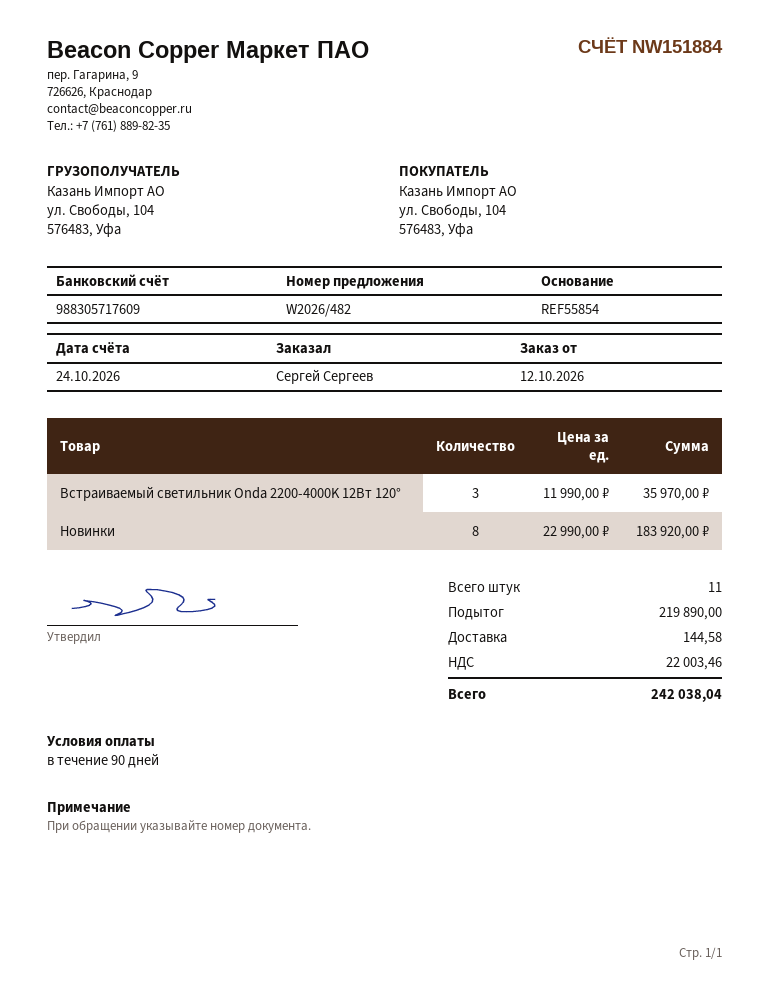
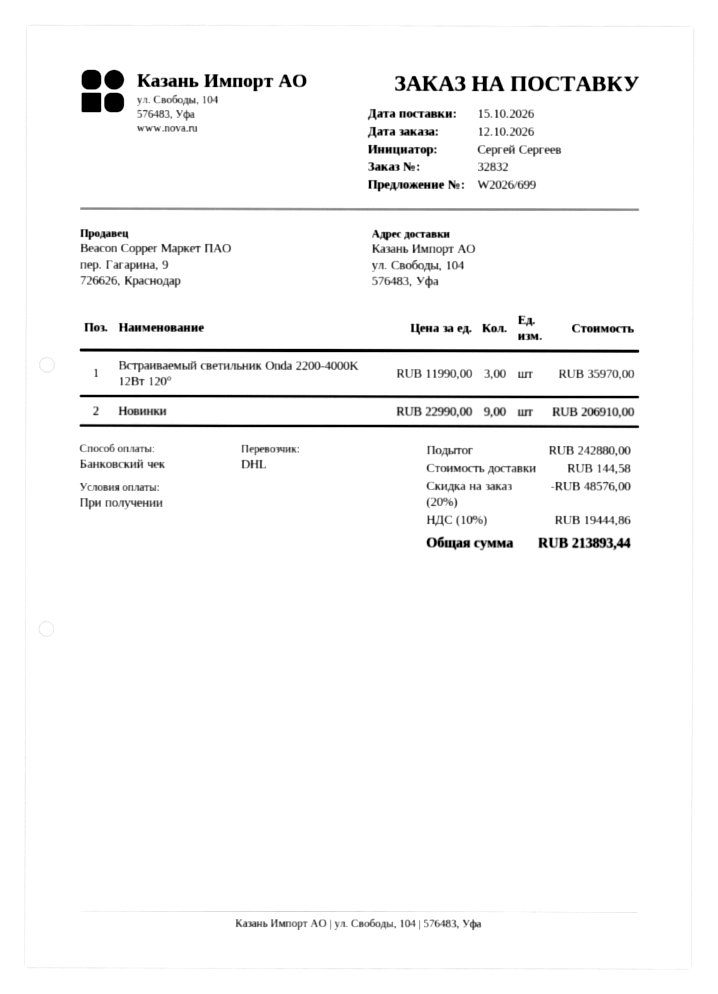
quote number: W2026/482 -> W2026/699
payment terms: 90 days -> on receipt
Новинки: 8 x 22990.00 = 183920.00 -> 9 x 22990.00 = 206910.00
subtotal: 219890.00 -> 242880.00
discount: none -> 20% = 48576.00
tax: 22003.46 -> 19444.86
total: 242038.04 -> 213893.44

